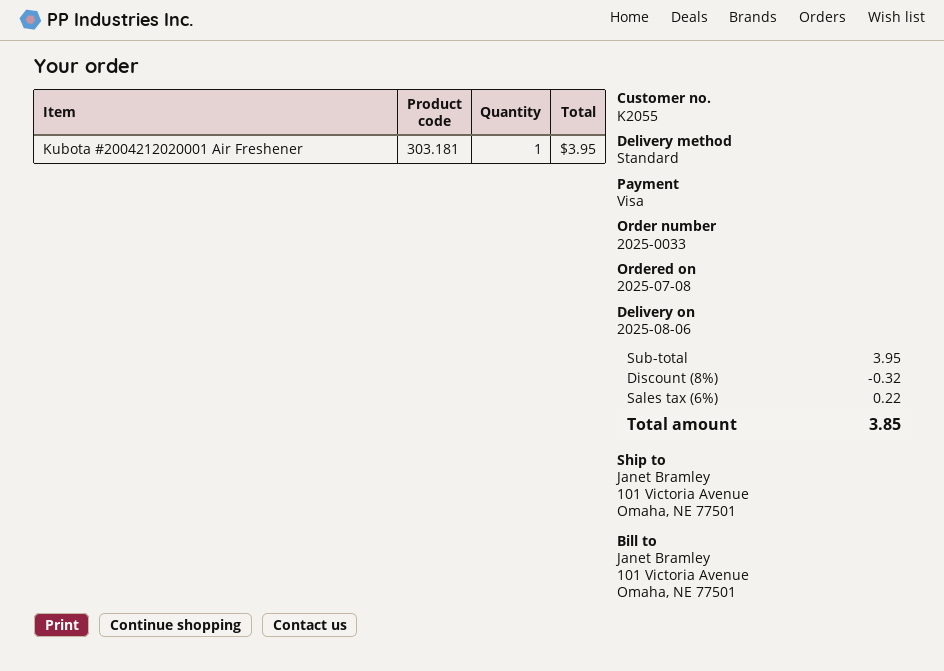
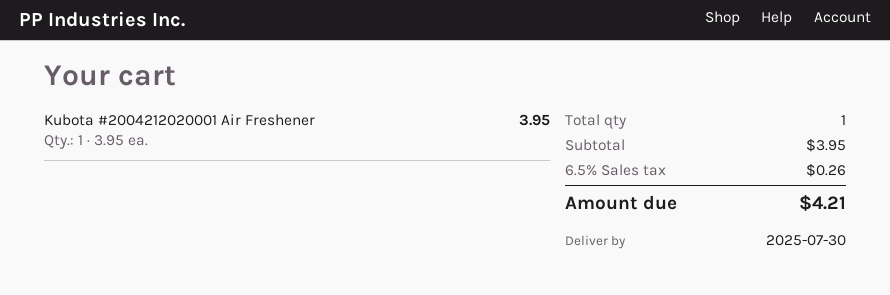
delivery date: 2025-08-06 -> 2025-07-30
discount: 8% = 0.32 -> none
tax: 6% = 0.22 -> 6.5% = 0.26
total: 3.85 -> 4.21

